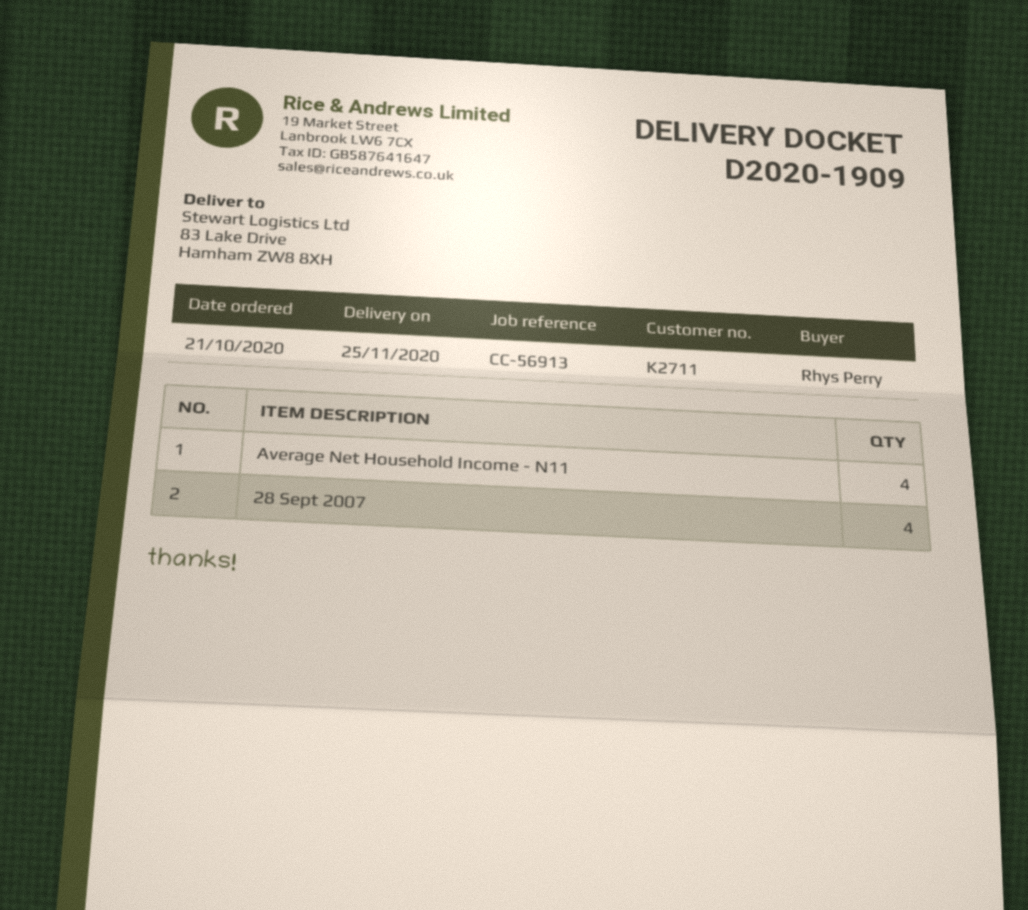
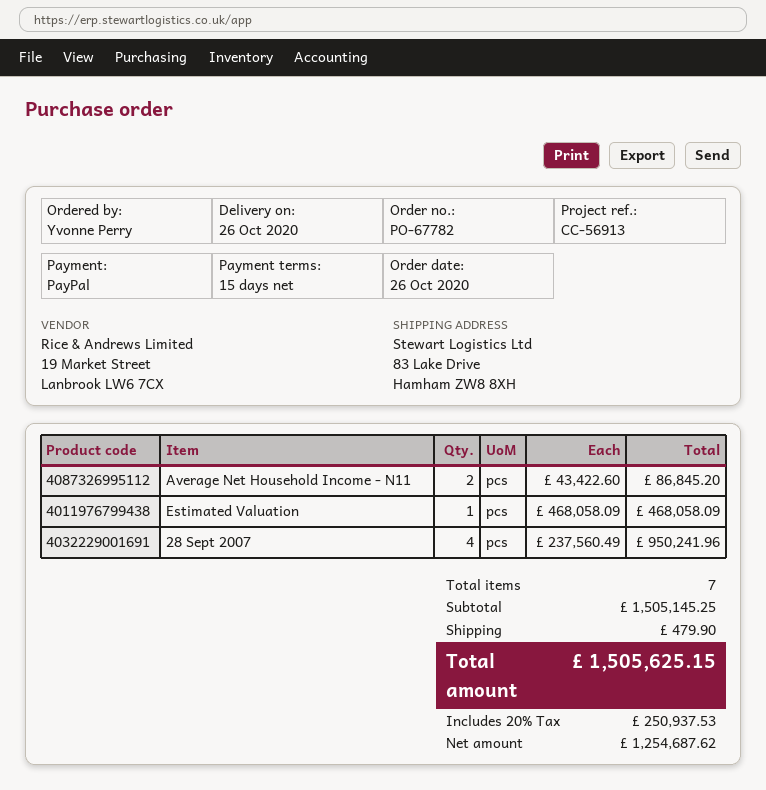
order date: 2020-10-21 -> 2020-10-26
delivery date: 2020-11-25 -> 2020-10-26
ordered by: Rhys Perry -> Yvonne Perry
Average Net Household Income - N11: 4 -> 2
Estimated Valuation: none -> 1

